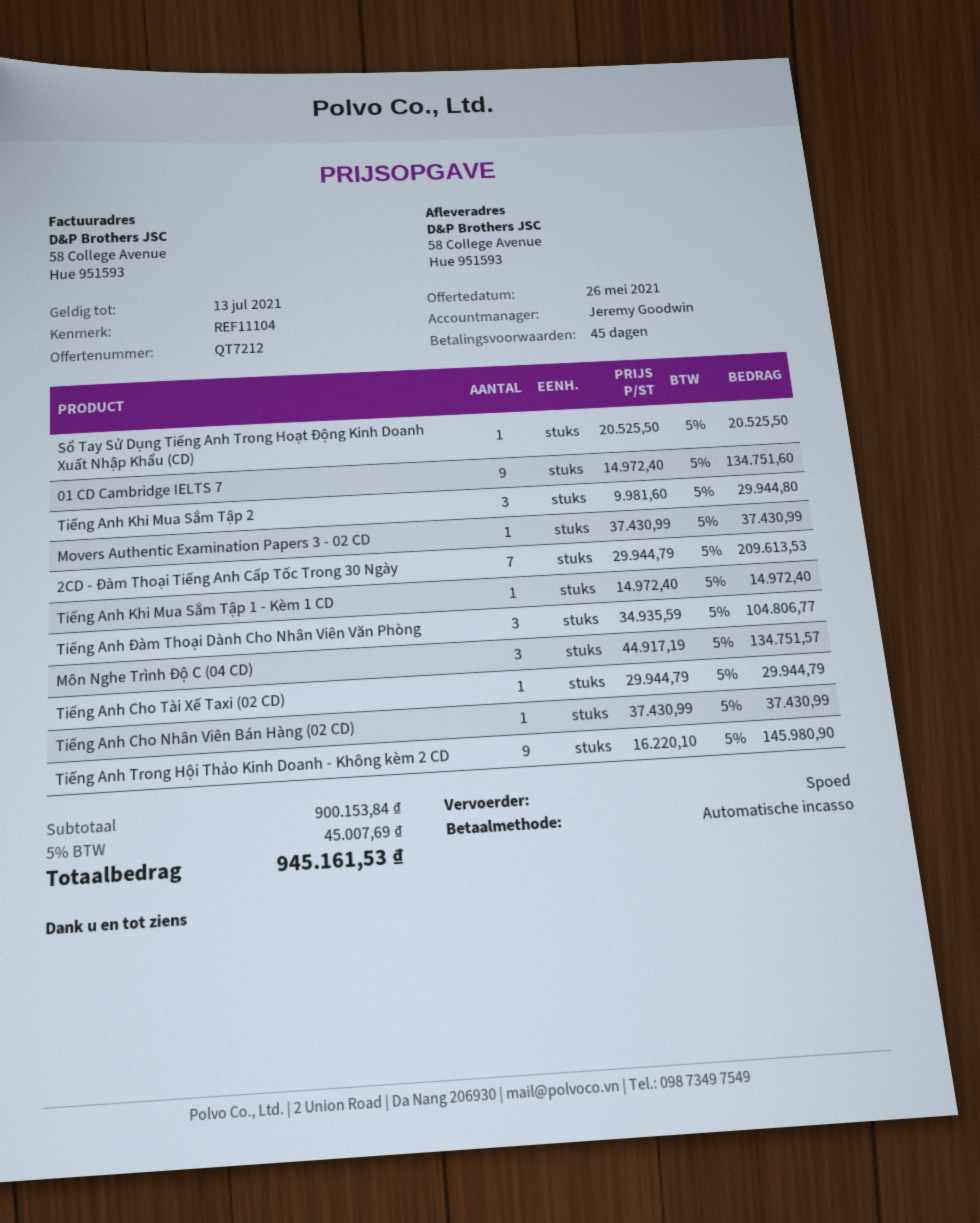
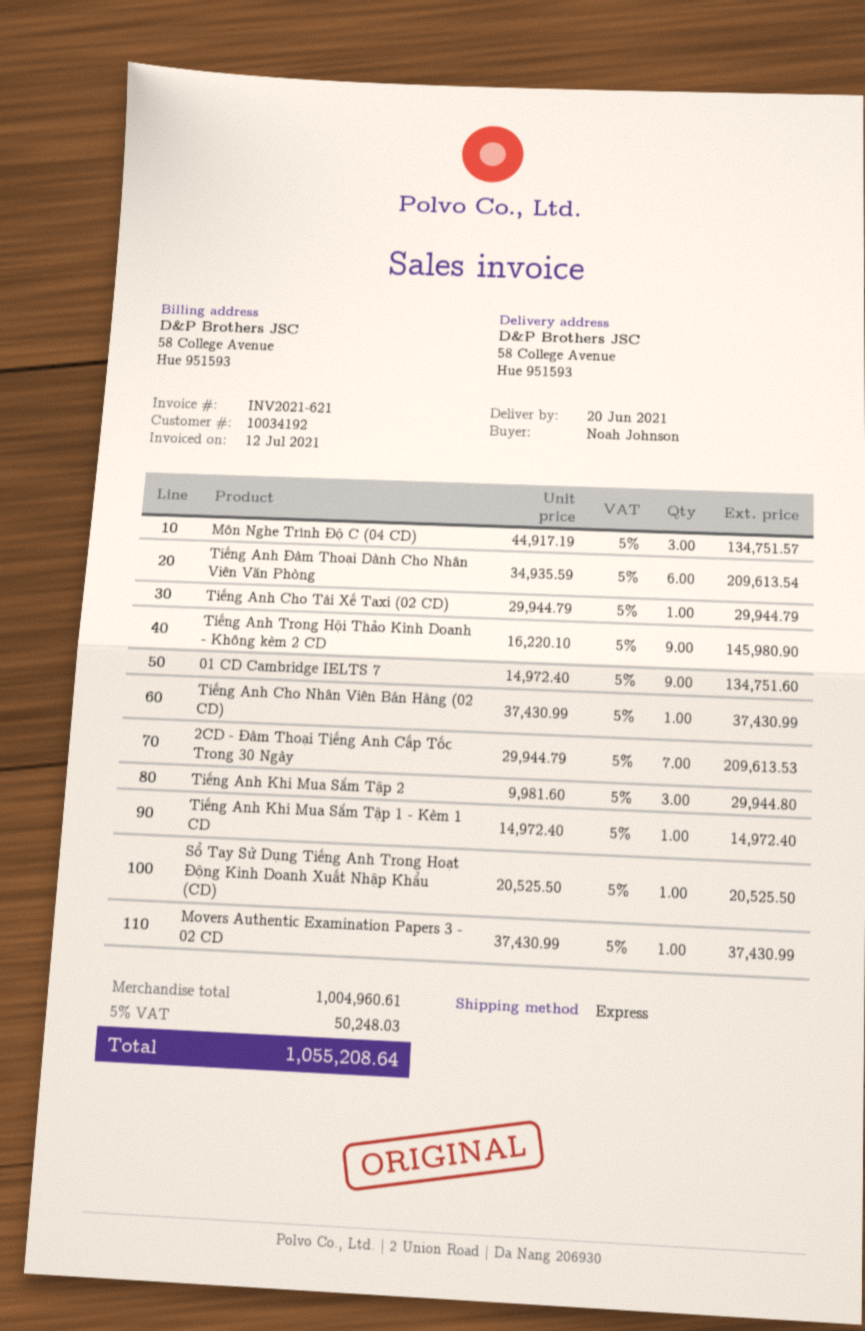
Tiếng Anh Đàm Thoại Dành Cho Nhân Viên Văn Phòng: 3 x 34935.59 = 104806.77 -> 6 x 34935.59 = 209613.54
subtotal: 900153.84 -> 1004960.61
tax: 5% = 45007.69 -> 5% = 50248.03
total: 945161.53 -> 1055208.64

